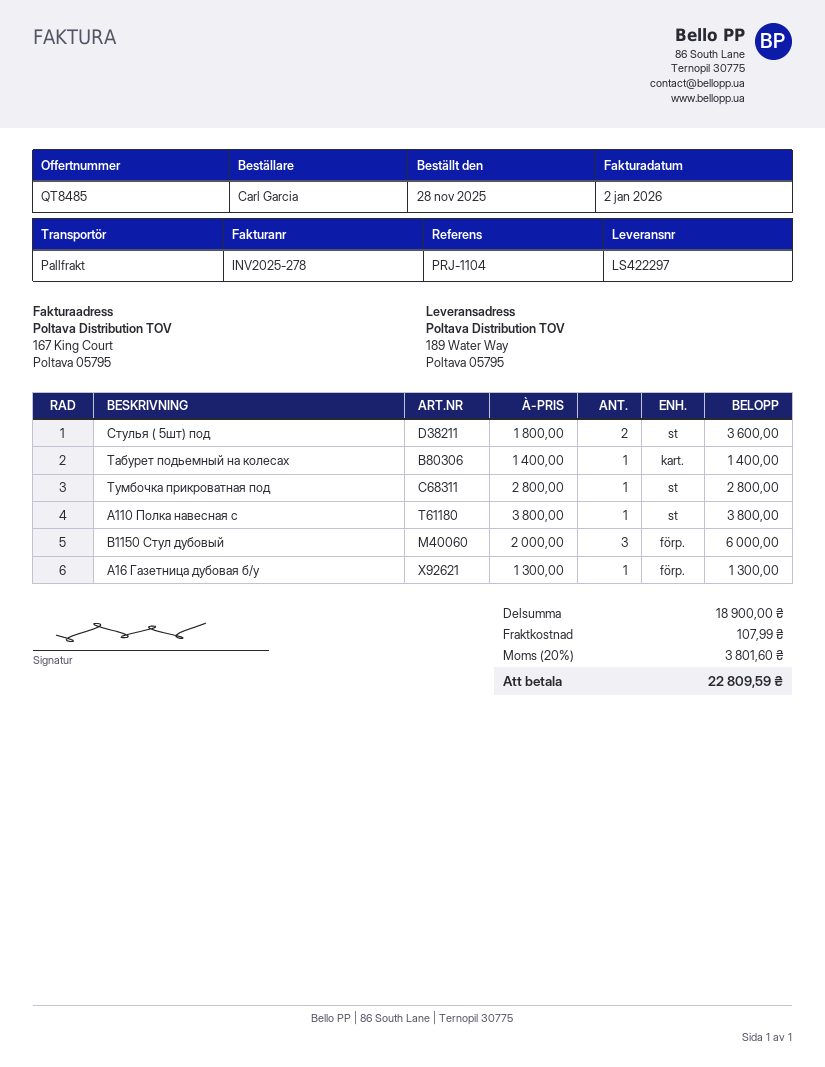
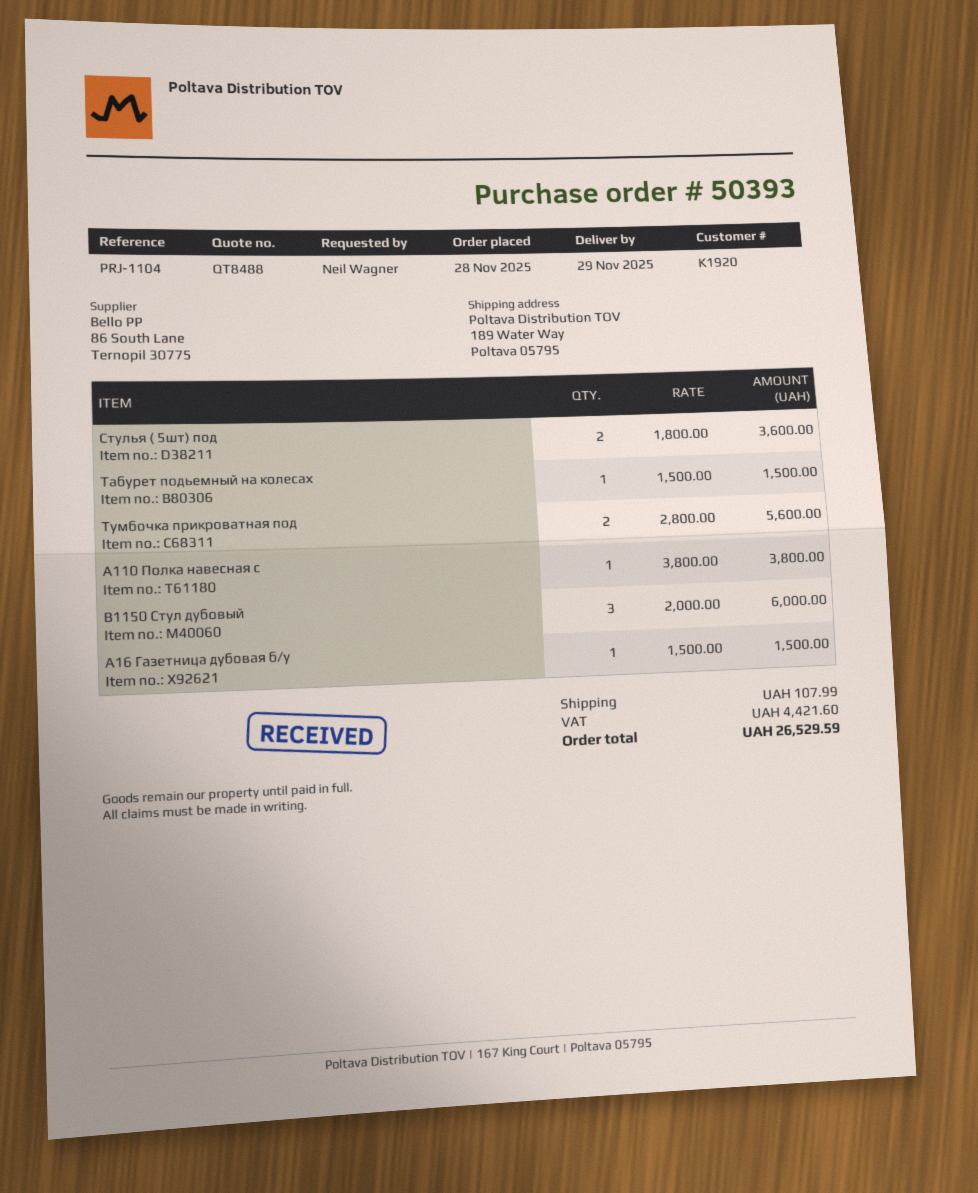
quote number: QT8485 -> QT8488
ordered by: Carl Garcia -> Neil Wagner
Табурет подьемный на колесах: 1 x 1400.00 = 1400.00 -> 1 x 1500.00 = 1500.00
Тумбочка прикроватная под: 1 x 2800.00 = 2800.00 -> 2 x 2800.00 = 5600.00
А16 Газетница дубовая б/у: 1 x 1300.00 = 1300.00 -> 1 x 1500.00 = 1500.00
tax: 3801.60 -> 4421.60
total: 22809.59 -> 26529.59

